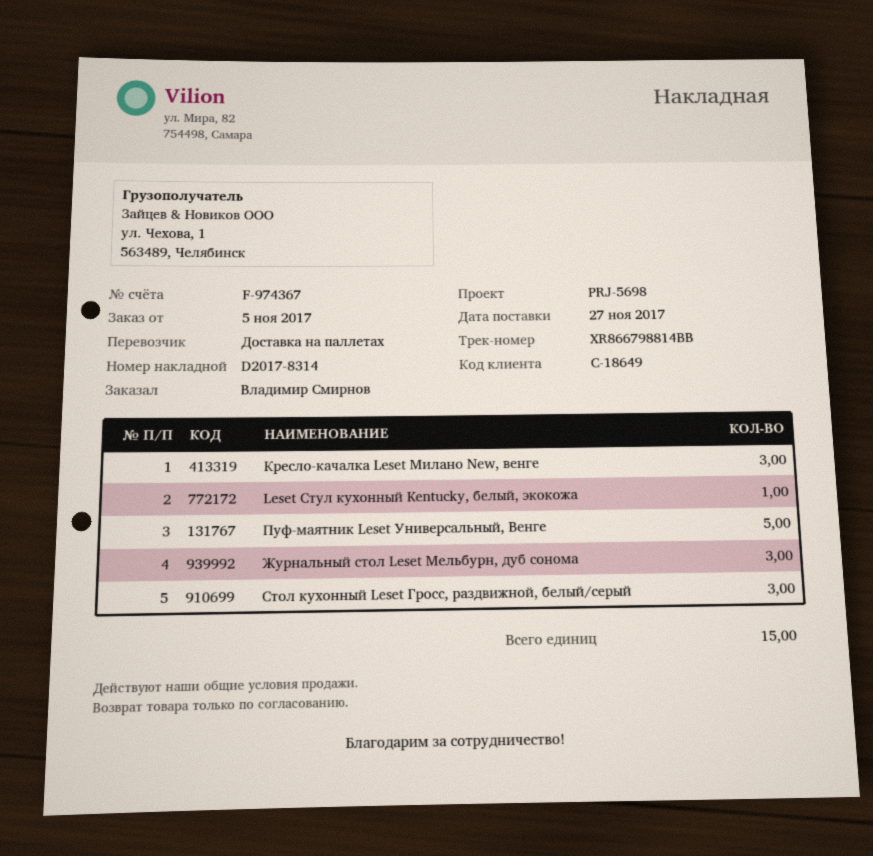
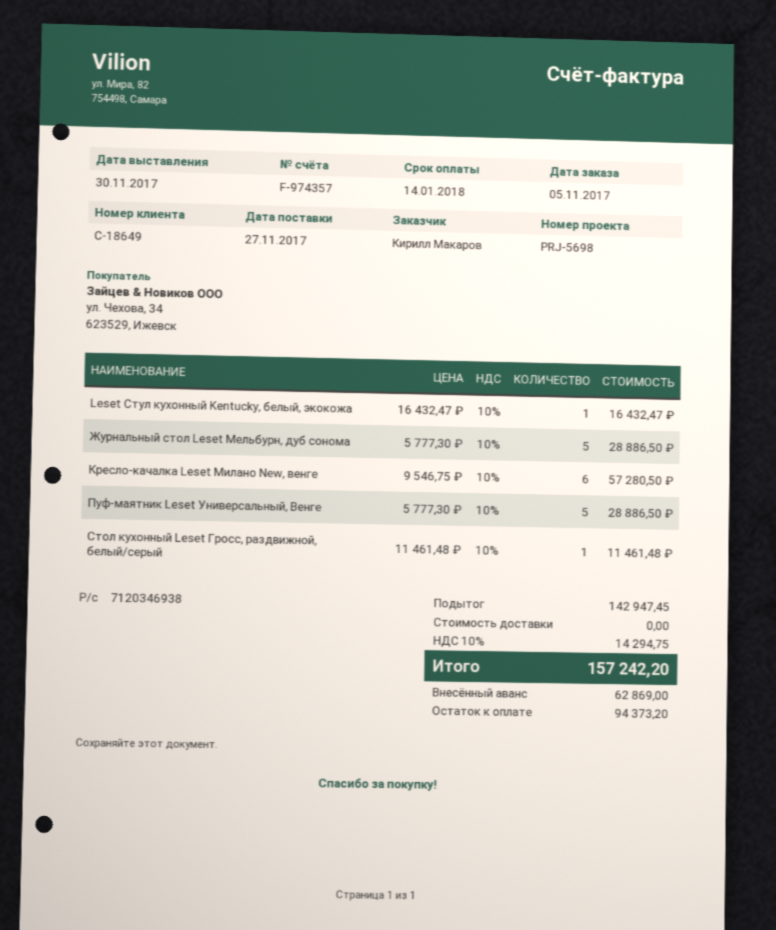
invoice number: F-974367 -> F-974357
ordered by: Владимир Смирнов -> Кирилл Макаров
Кресло-качалка Leset Милано New, венге: 3 -> 6
Журнальный стол Leset Мельбурн, дуб сонома: 3 -> 5
Стол кухонный Leset Гросс, раздвижной, белый/серый: 3 -> 1

